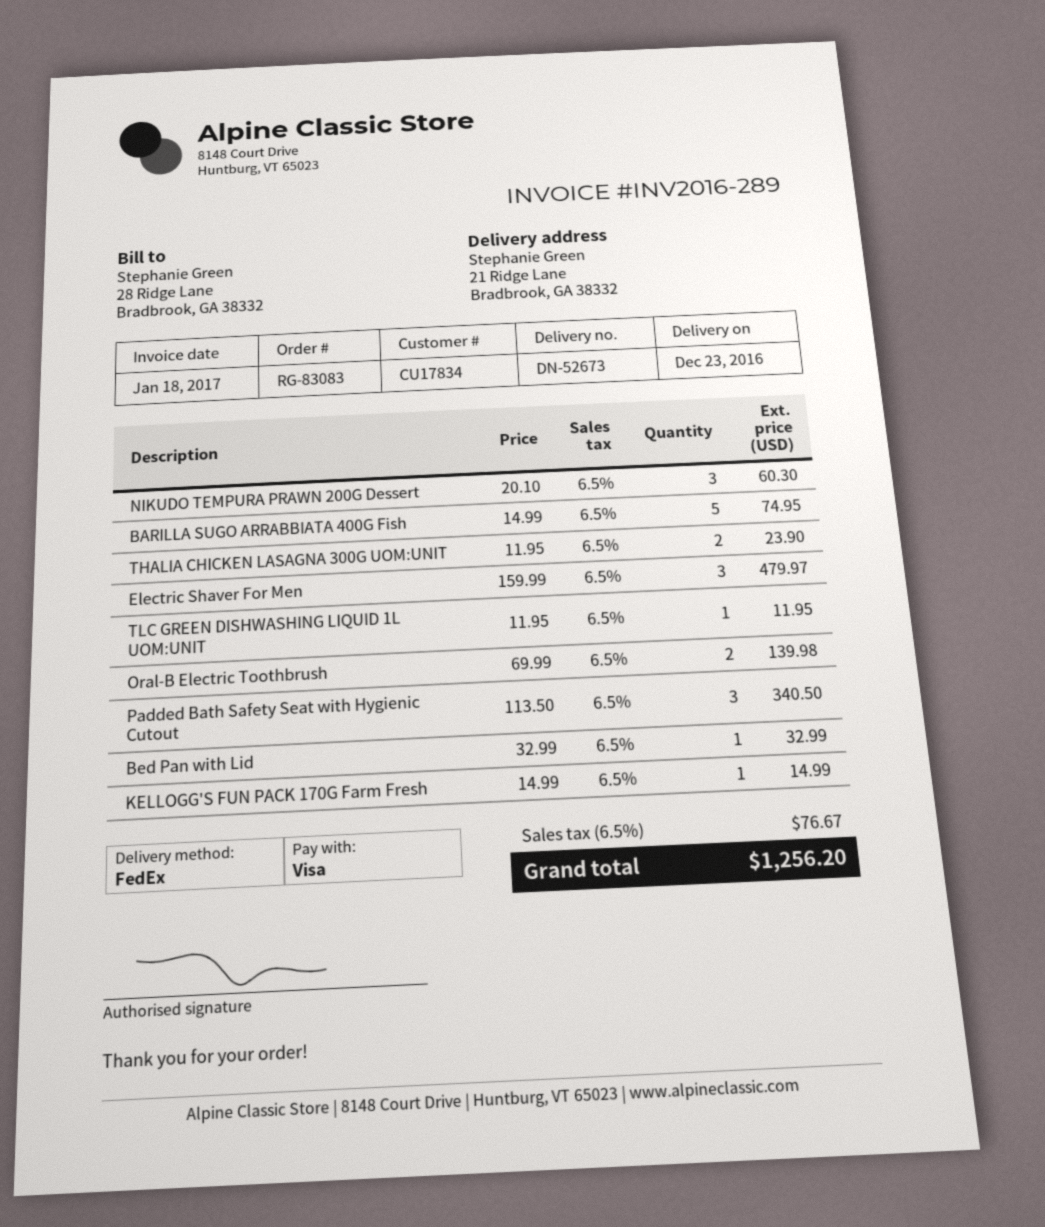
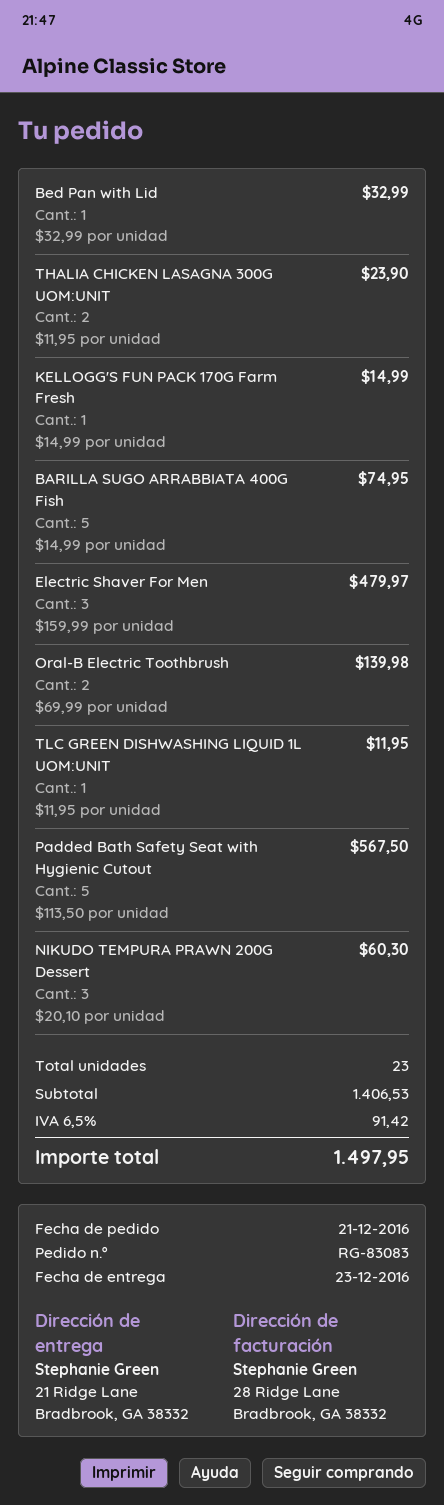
Padded Bath Safety Seat with Hygienic Cutout: 3 x 113.50 = 340.50 -> 5 x 113.50 = 567.50
tax: 6.5% = 76.67 -> 6.5% = 91.42
total: 1256.20 -> 1497.95

